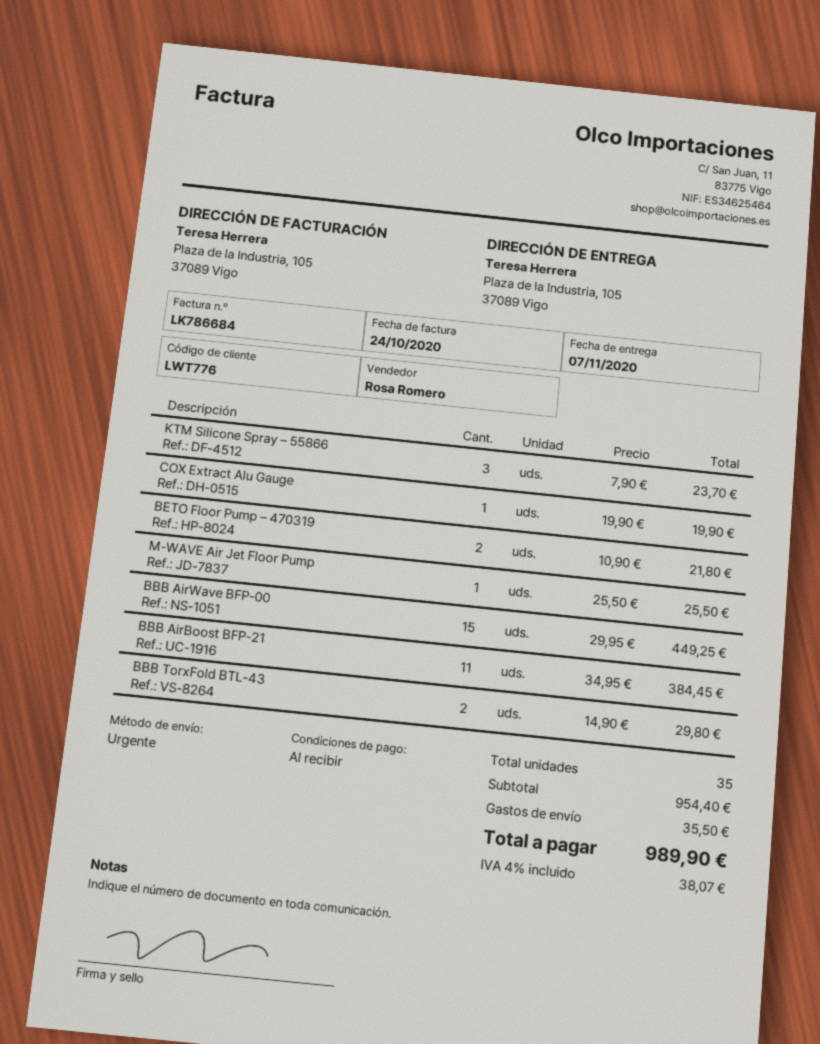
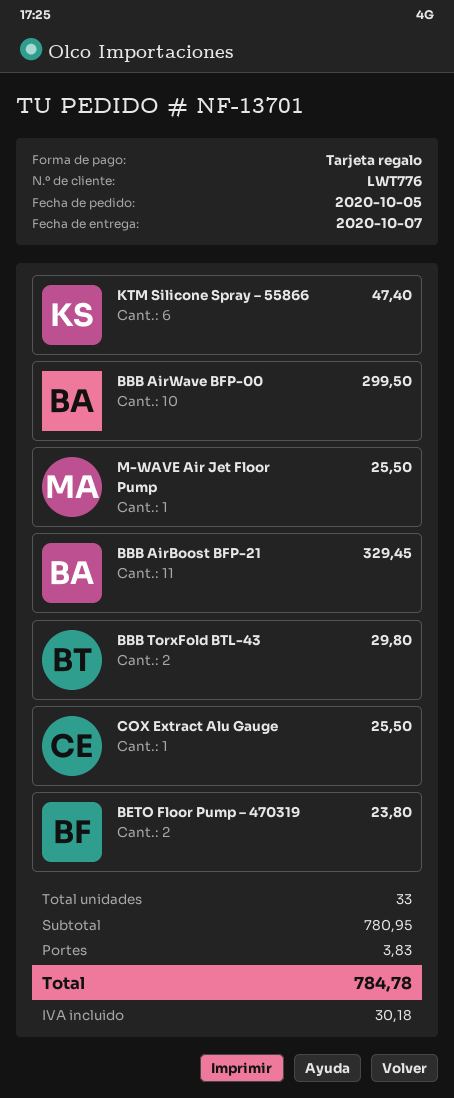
delivery date: 2020-11-07 -> 2020-10-07
KTM Silicone Spray – 55866: 3 for 23.70 -> 6 for 47.40
COX Extract Alu Gauge: 1 for 19.90 -> 1 for 25.50
BETO Floor Pump – 470319: 2 for 21.80 -> 2 for 23.80
BBB AirWave BFP-00: 15 for 449.25 -> 10 for 299.50
BBB AirBoost BFP-21: 11 for 384.45 -> 11 for 329.45
total quantity: 35 -> 33
subtotal: 954.40 -> 780.95
shipping: 35.50 -> 3.83
tax: 38.07 -> 30.18
total: 989.90 -> 784.78

